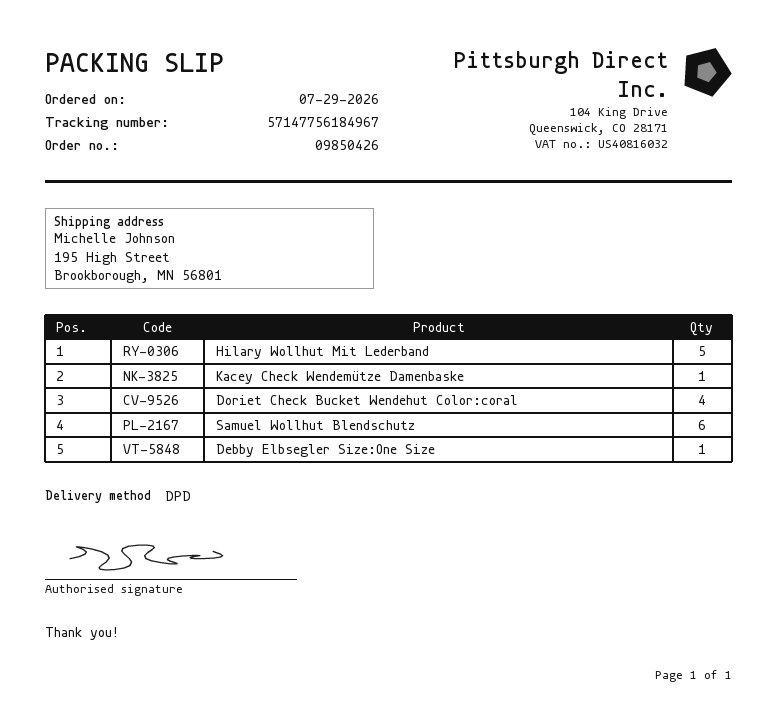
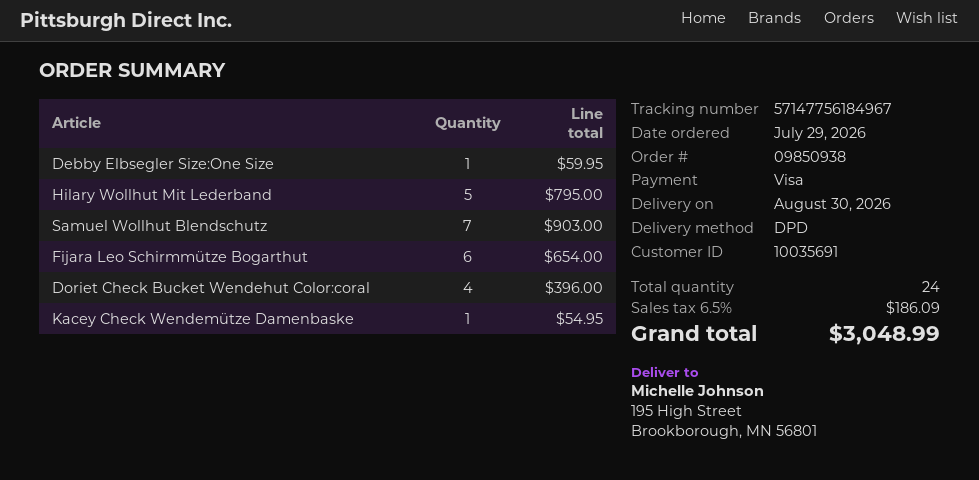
order number: 09850426 -> 09850938
Samuel Wollhut Blendschutz: 6 -> 7
Fijara Leo Schirmmütze Bogarthut: none -> 6

